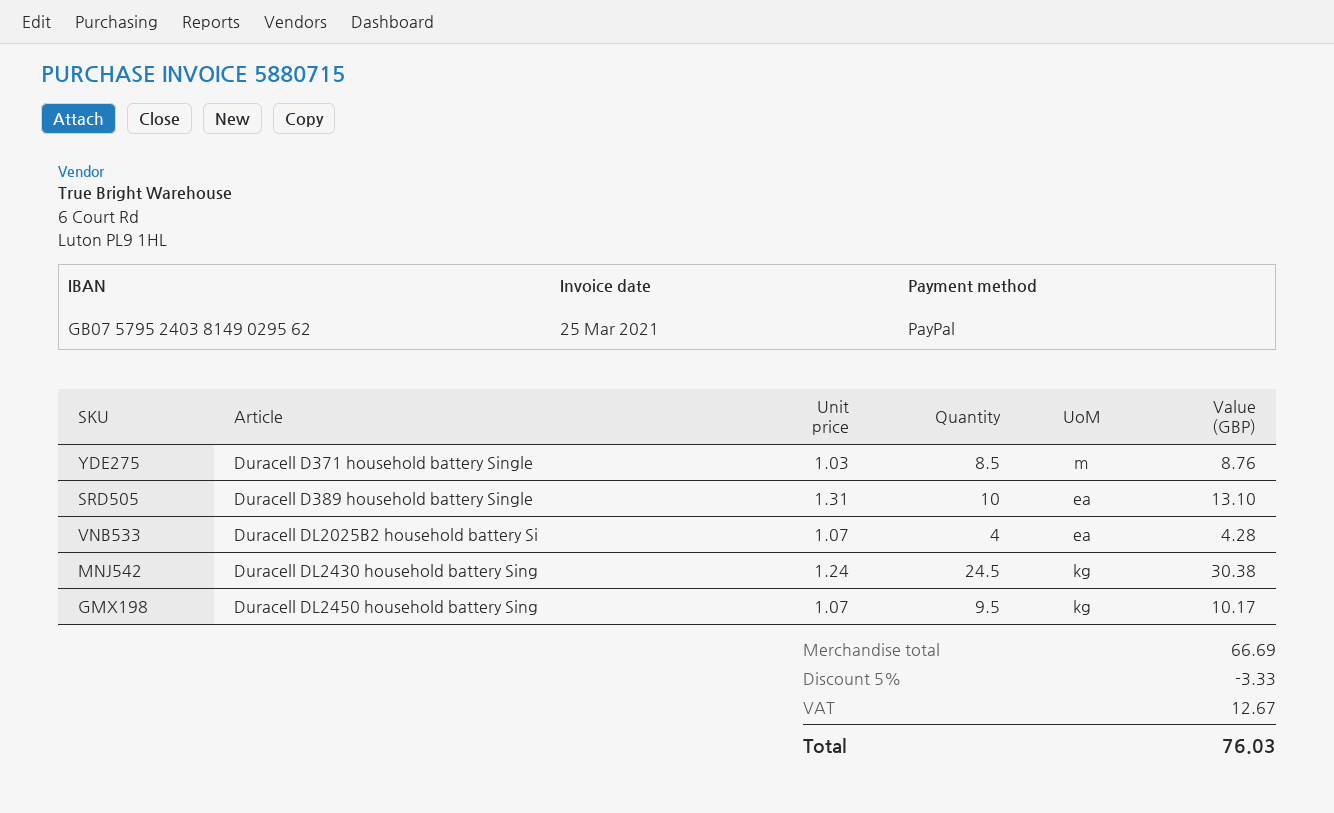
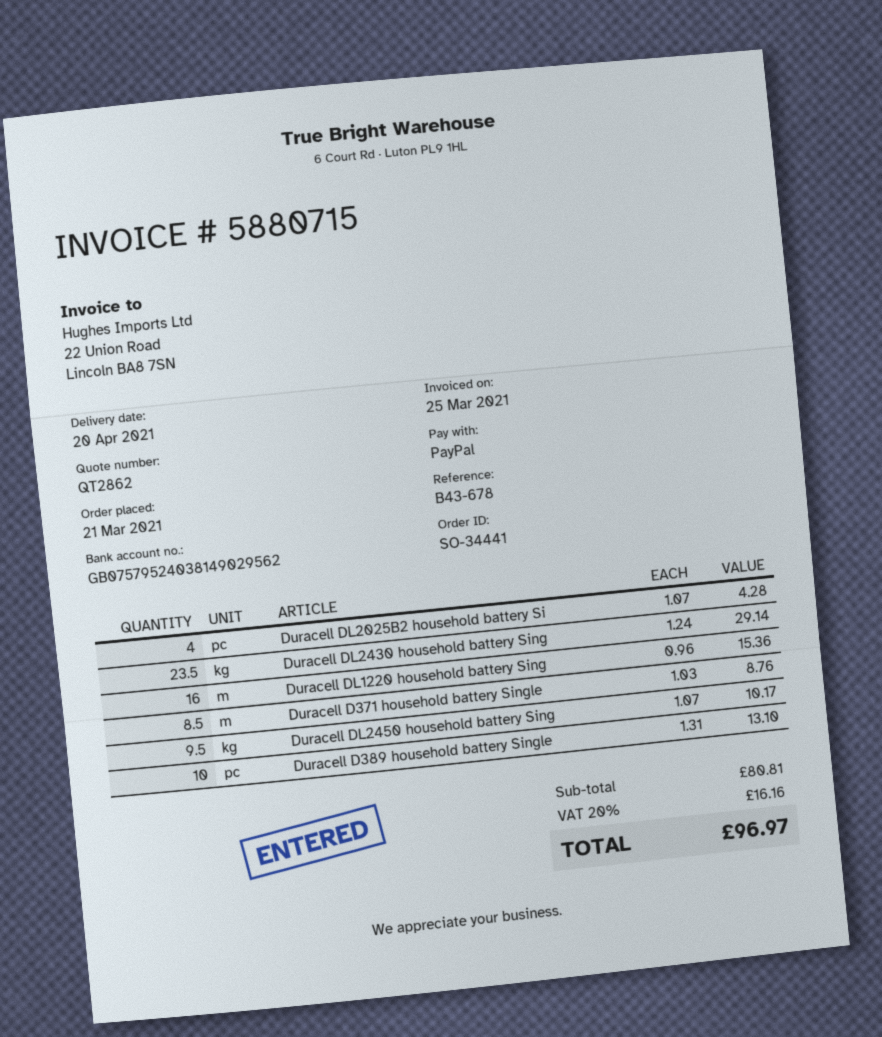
Duracell DL2430 household battery Sing: 24.5 x 1.24 = 30.38 -> 23.5 x 1.24 = 29.14
Duracell DL1220 household battery Sing: none -> 16 x 0.96 = 15.36
subtotal: 66.69 -> 80.81
discount: 5% = 3.33 -> none
tax: 12.67 -> 16.16
total: 76.03 -> 96.97

